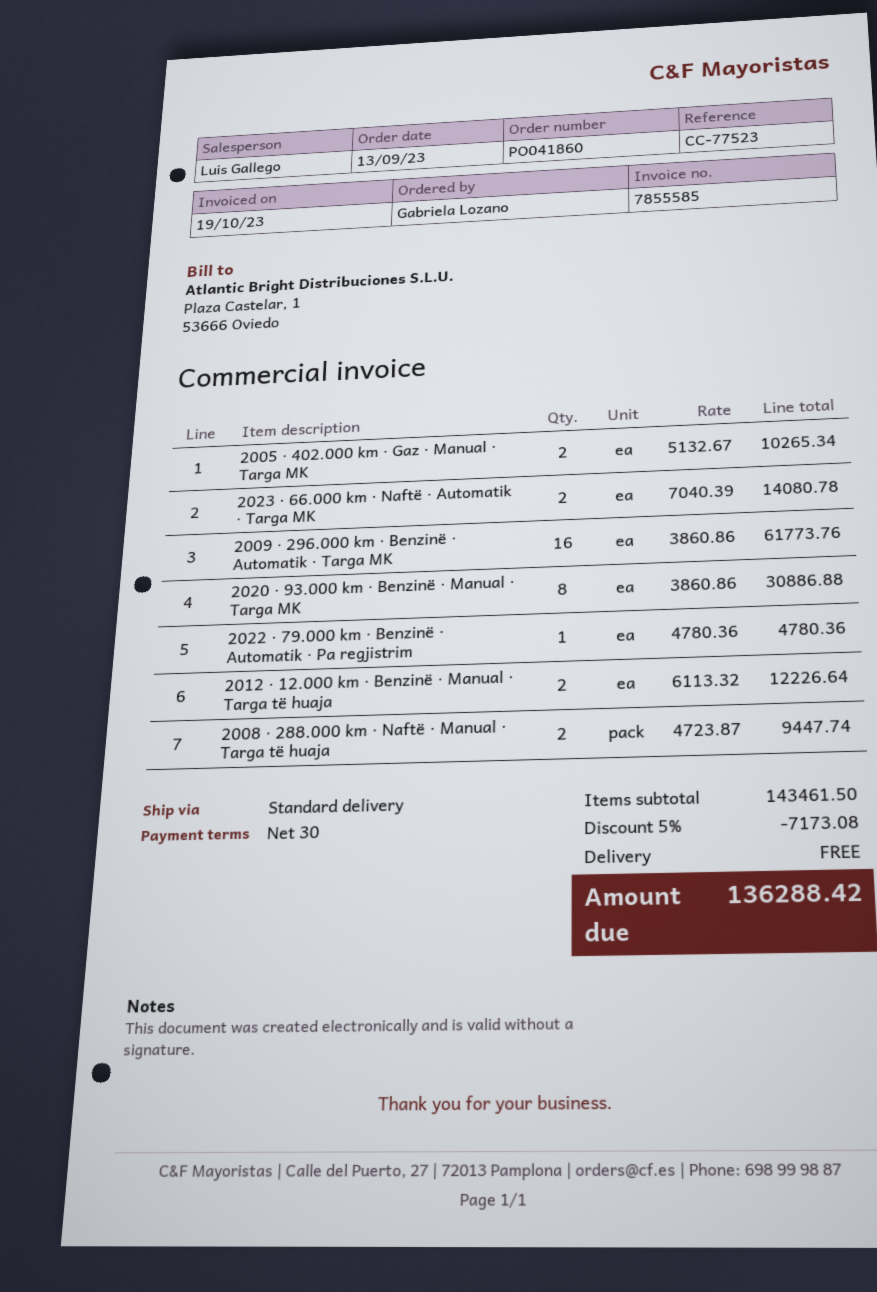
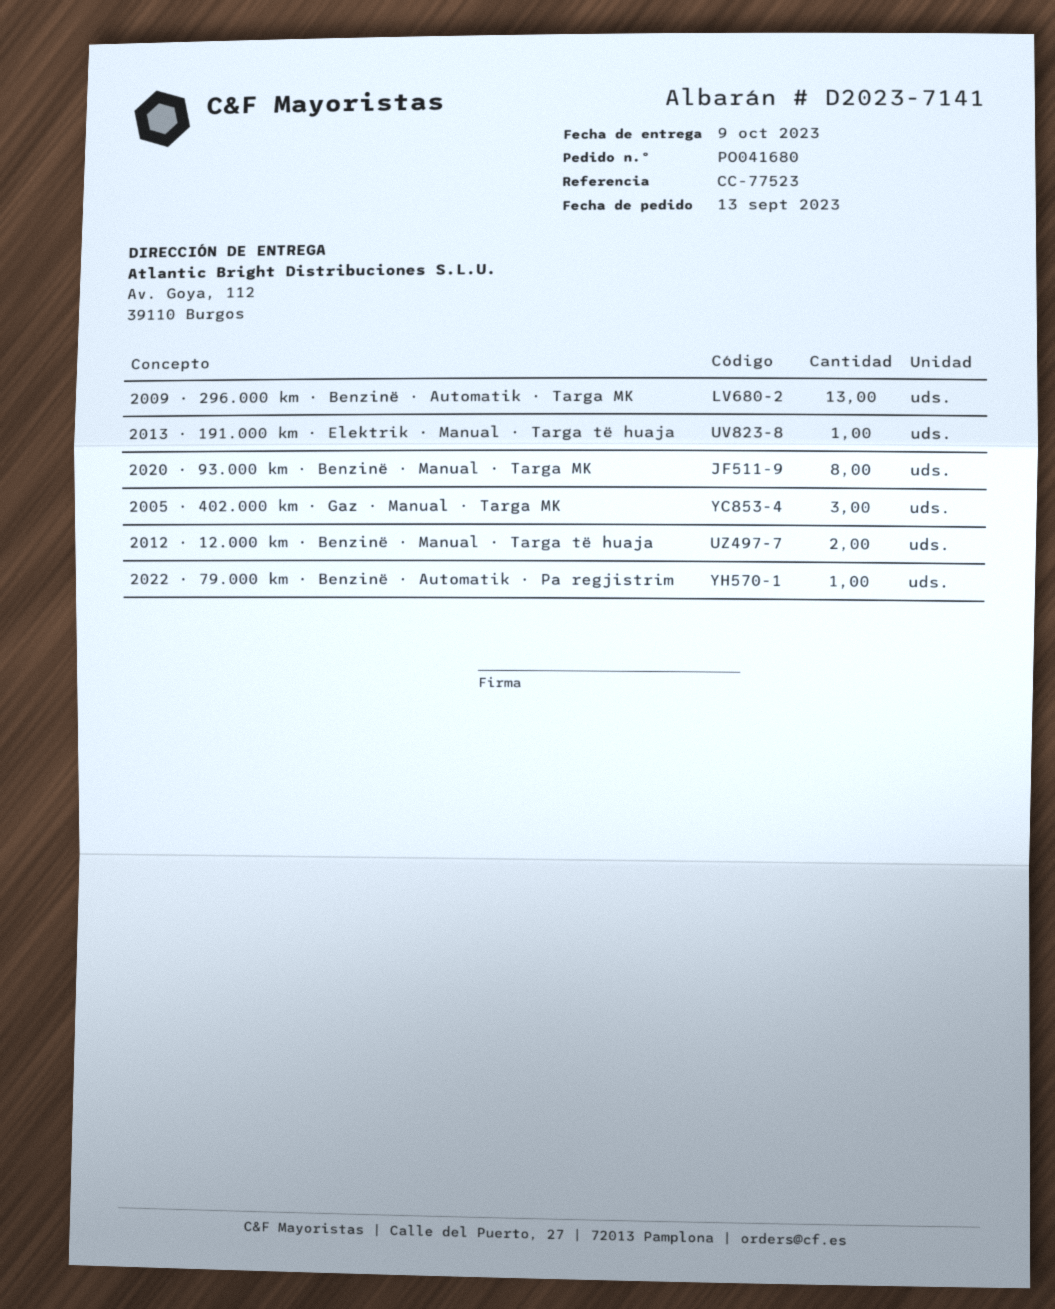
order number: PO041860 -> PO041680
2005 · 402.000 km · Gaz · Manual · Targa MK: 2 -> 3
2023 · 66.000 km · Naftë · Automatik · Targa MK: 2 -> none
2009 · 296.000 km · Benzinë · Automatik · Targa MK: 16 -> 13
2008 · 288.000 km · Naftë · Manual · Targa të huaja: 2 -> none
2013 · 191.000 km · Elektrik · Manual · Targa të huaja: none -> 1

